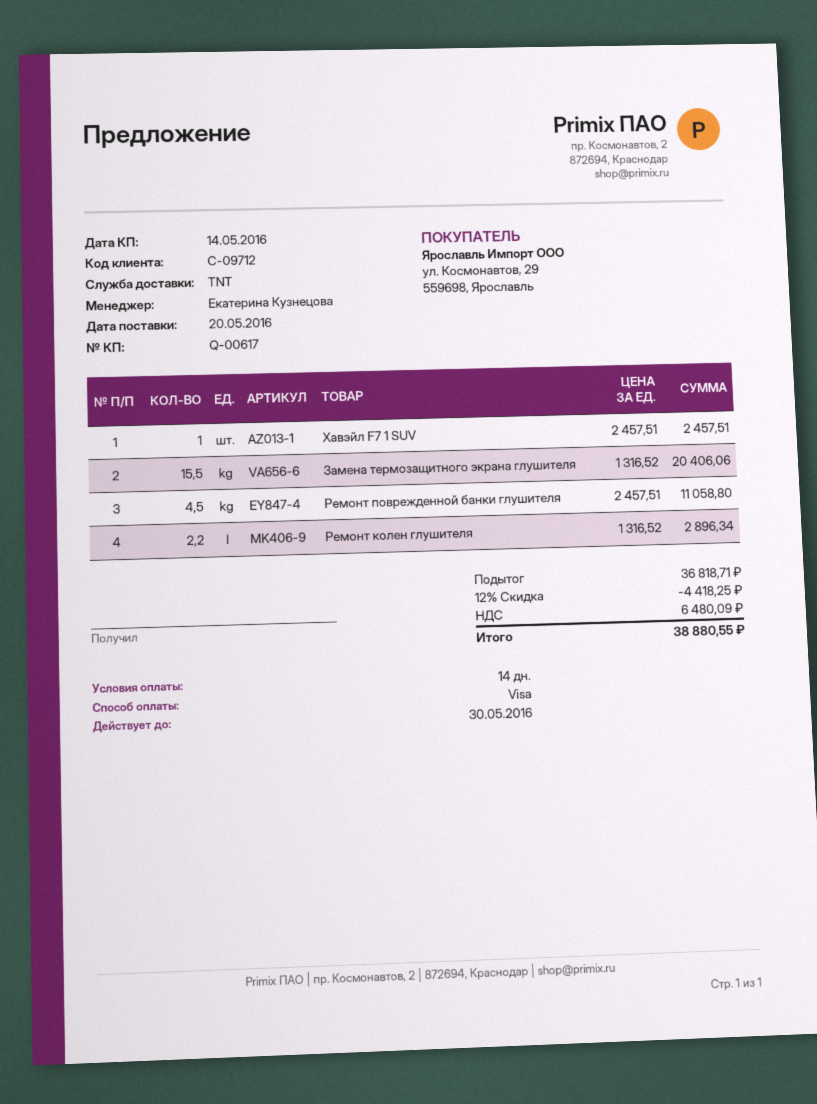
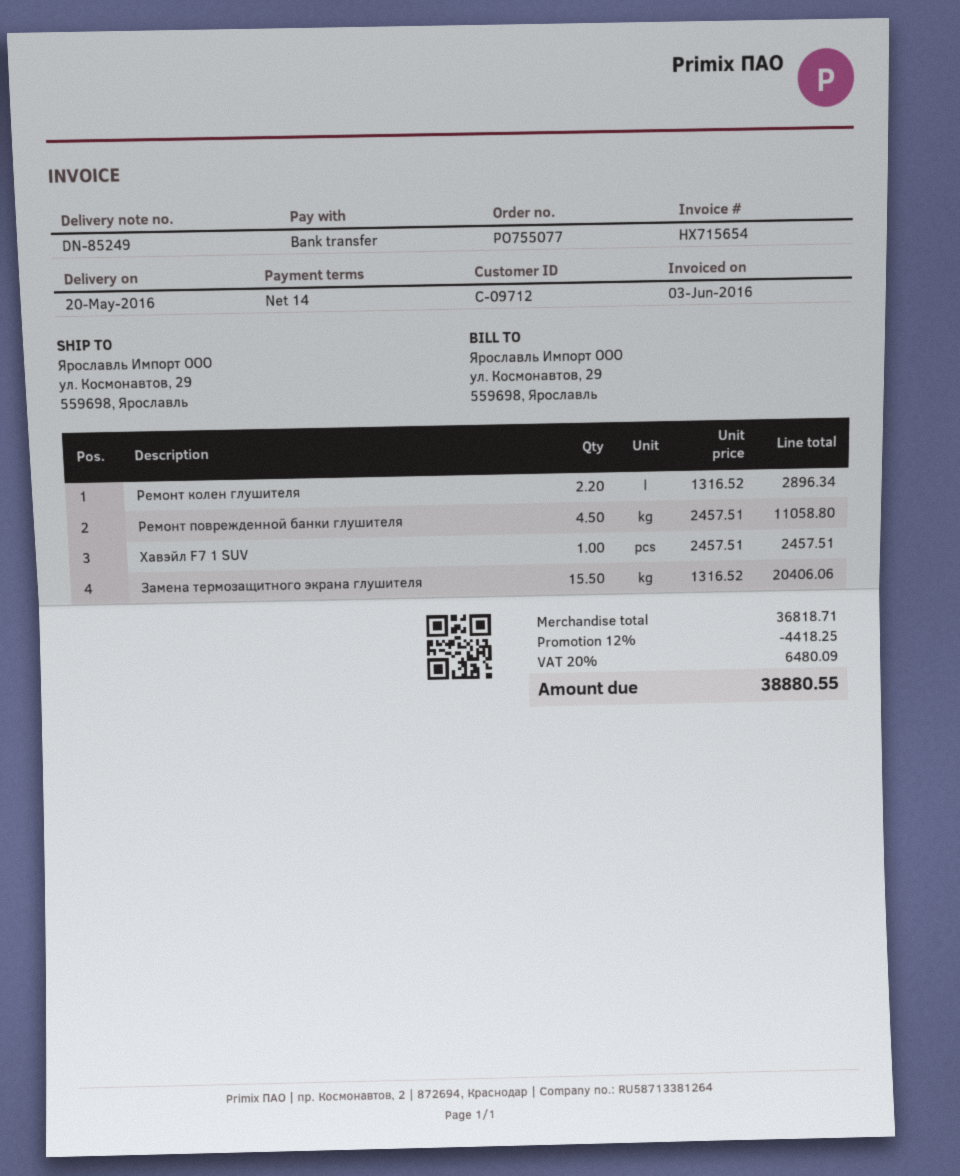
payment method: Visa -> bank transfer

